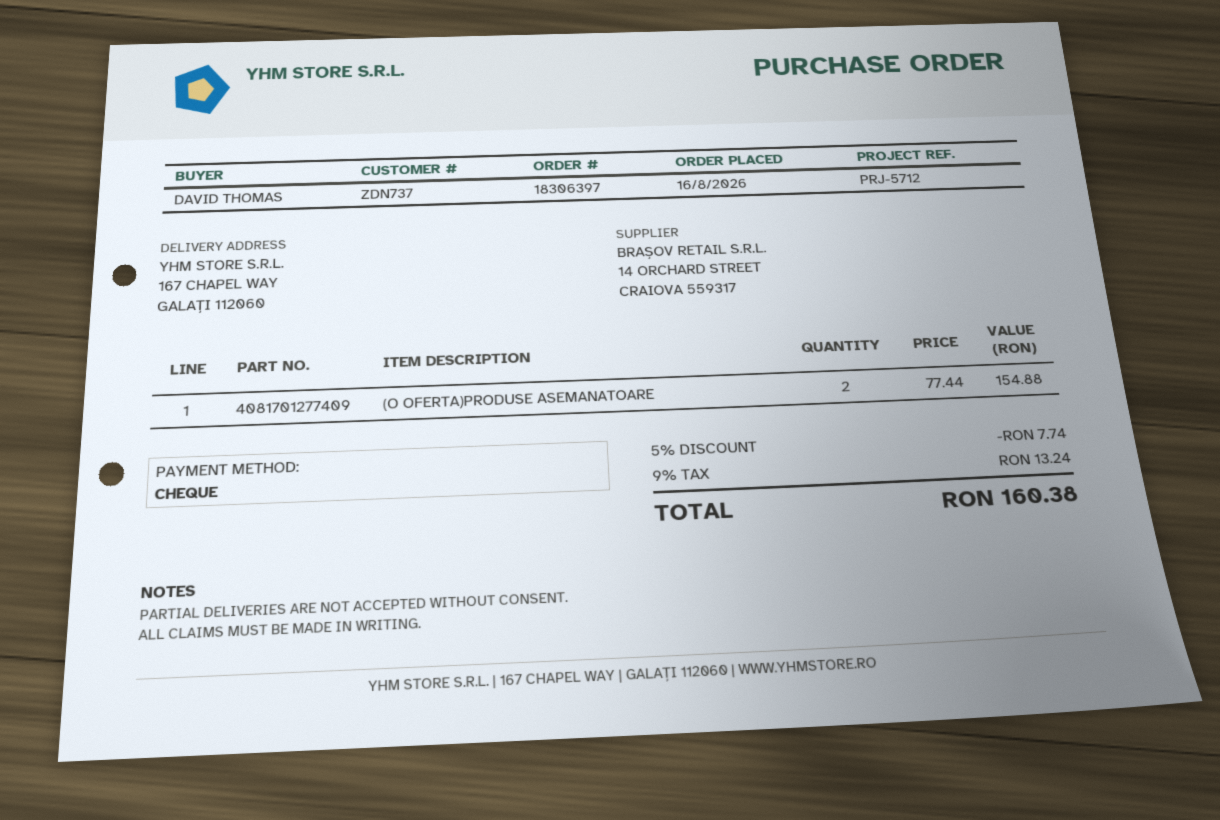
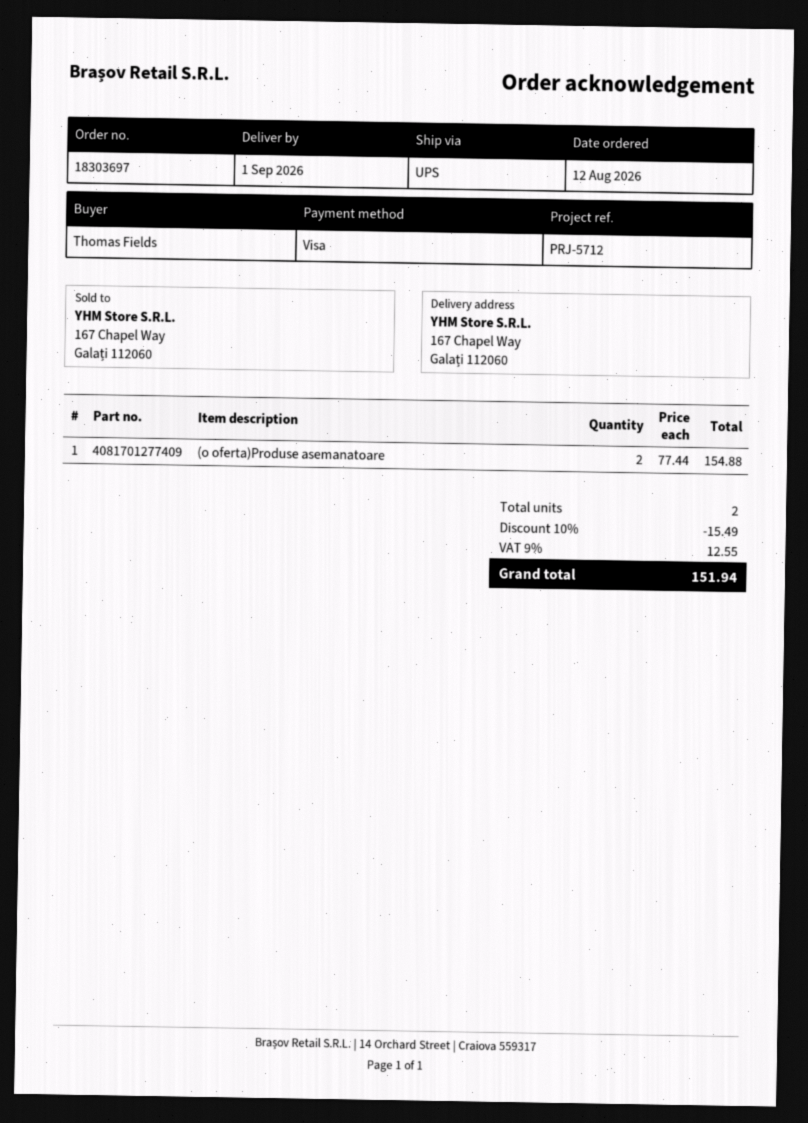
order number: 18306397 -> 18303697
order date: 2026-08-16 -> 2026-08-12
ordered by: DAVID THOMAS -> Thomas Fields
payment method: cheque -> Visa
discount: 5% = 7.74 -> 10% = 15.49
tax: 9% = 13.24 -> 9% = 12.55
total: 160.38 -> 151.94

